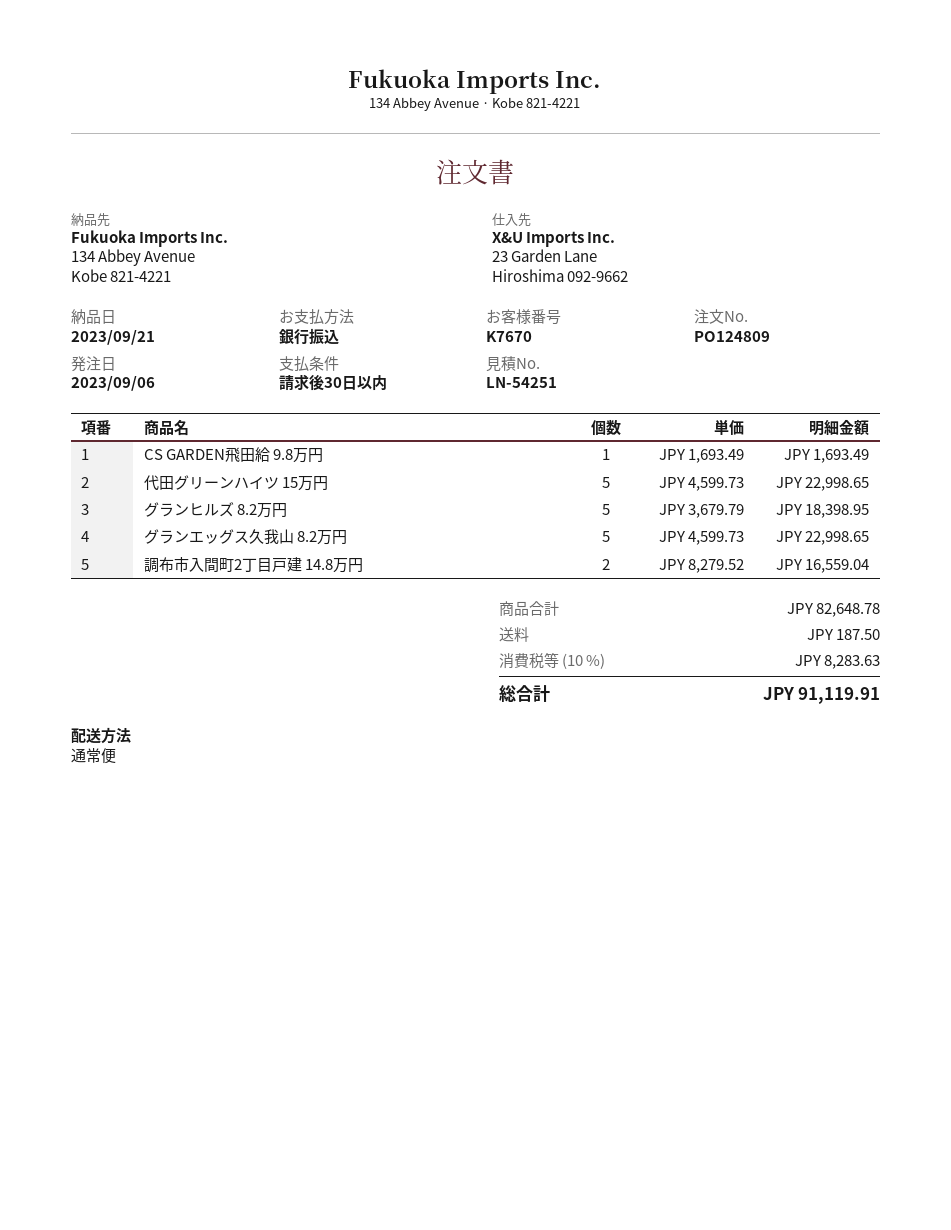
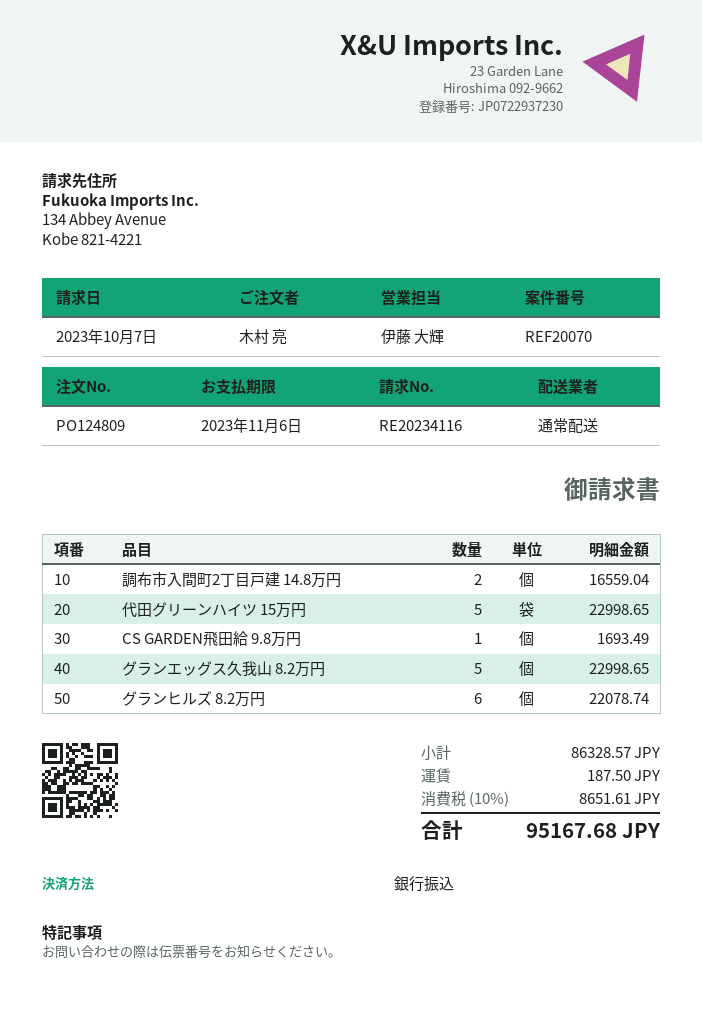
グランヒルズ 8.2万円: 5 for 18398.95 -> 6 for 22078.74
subtotal: 82648.78 -> 86328.57
tax: 10% = 8283.63 -> 10% = 8651.61
total: 91119.91 -> 95167.68

